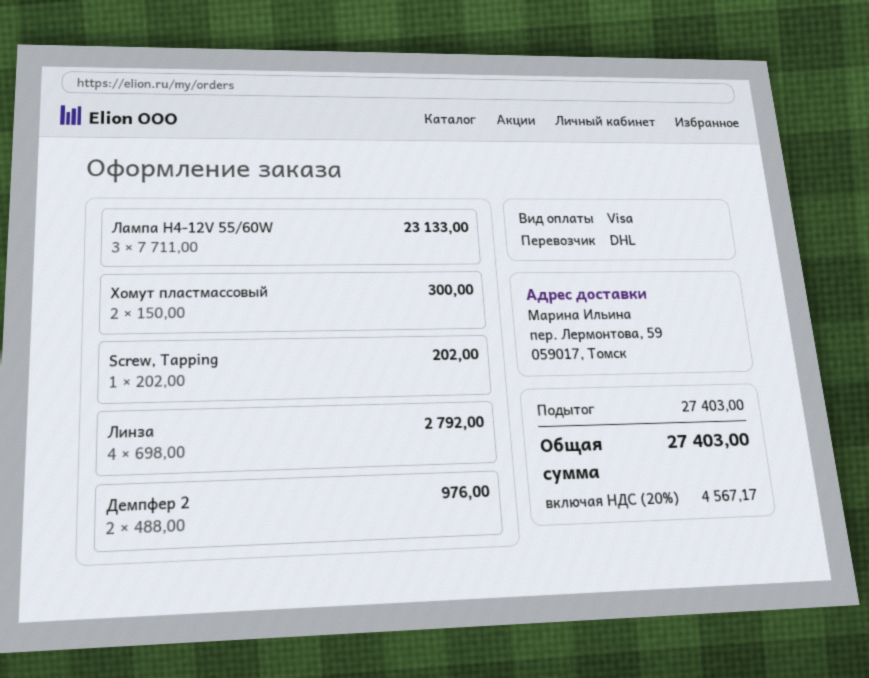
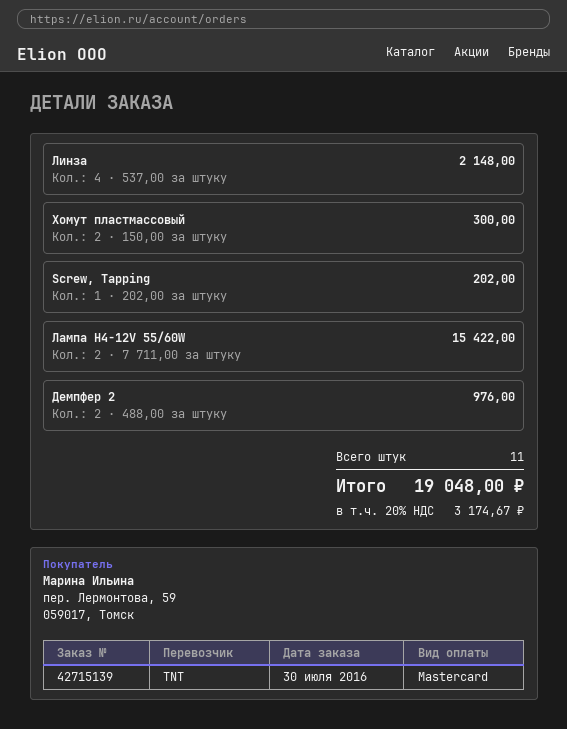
payment method: Visa -> Mastercard
shipping method: DHL -> TNT
Лампа H4-12V 55/60W: 3 x 7711.00 = 23133.00 -> 2 x 7711.00 = 15422.00
Линза: 4 x 698.00 = 2792.00 -> 4 x 537.00 = 2148.00
tax: 20% = 4567.17 -> 20% = 3174.67
total: 27403.00 -> 19048.00

